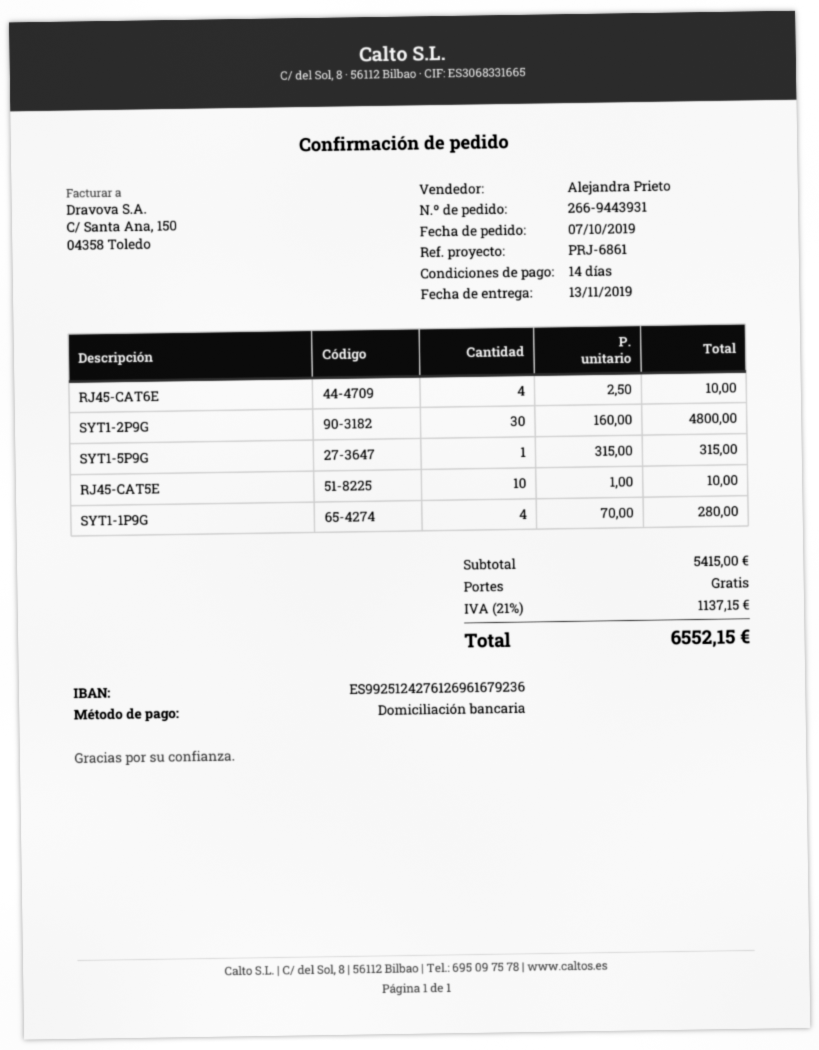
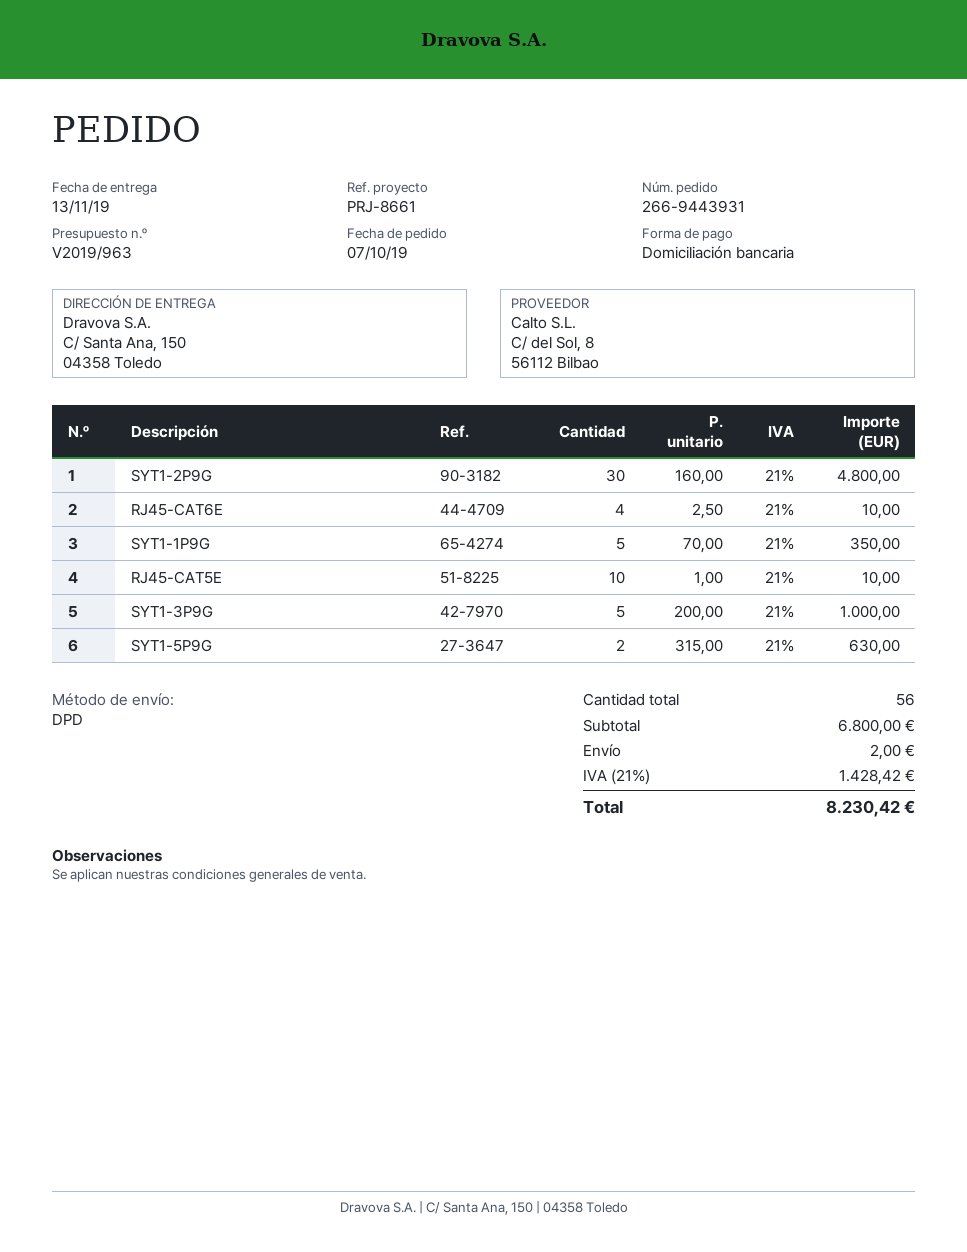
reference: PRJ-6861 -> PRJ-8661
SYT1-5P9G: 1 x 315.00 = 315.00 -> 2 x 315.00 = 630.00
SYT1-1P9G: 4 x 70.00 = 280.00 -> 5 x 70.00 = 350.00
SYT1-3P9G: none -> 5 x 200.00 = 1000.00
subtotal: 5415.00 -> 6800.00
shipping: 0.00 -> 2.00
tax: 21% = 1137.15 -> 21% = 1428.42
total: 6552.15 -> 8230.42

